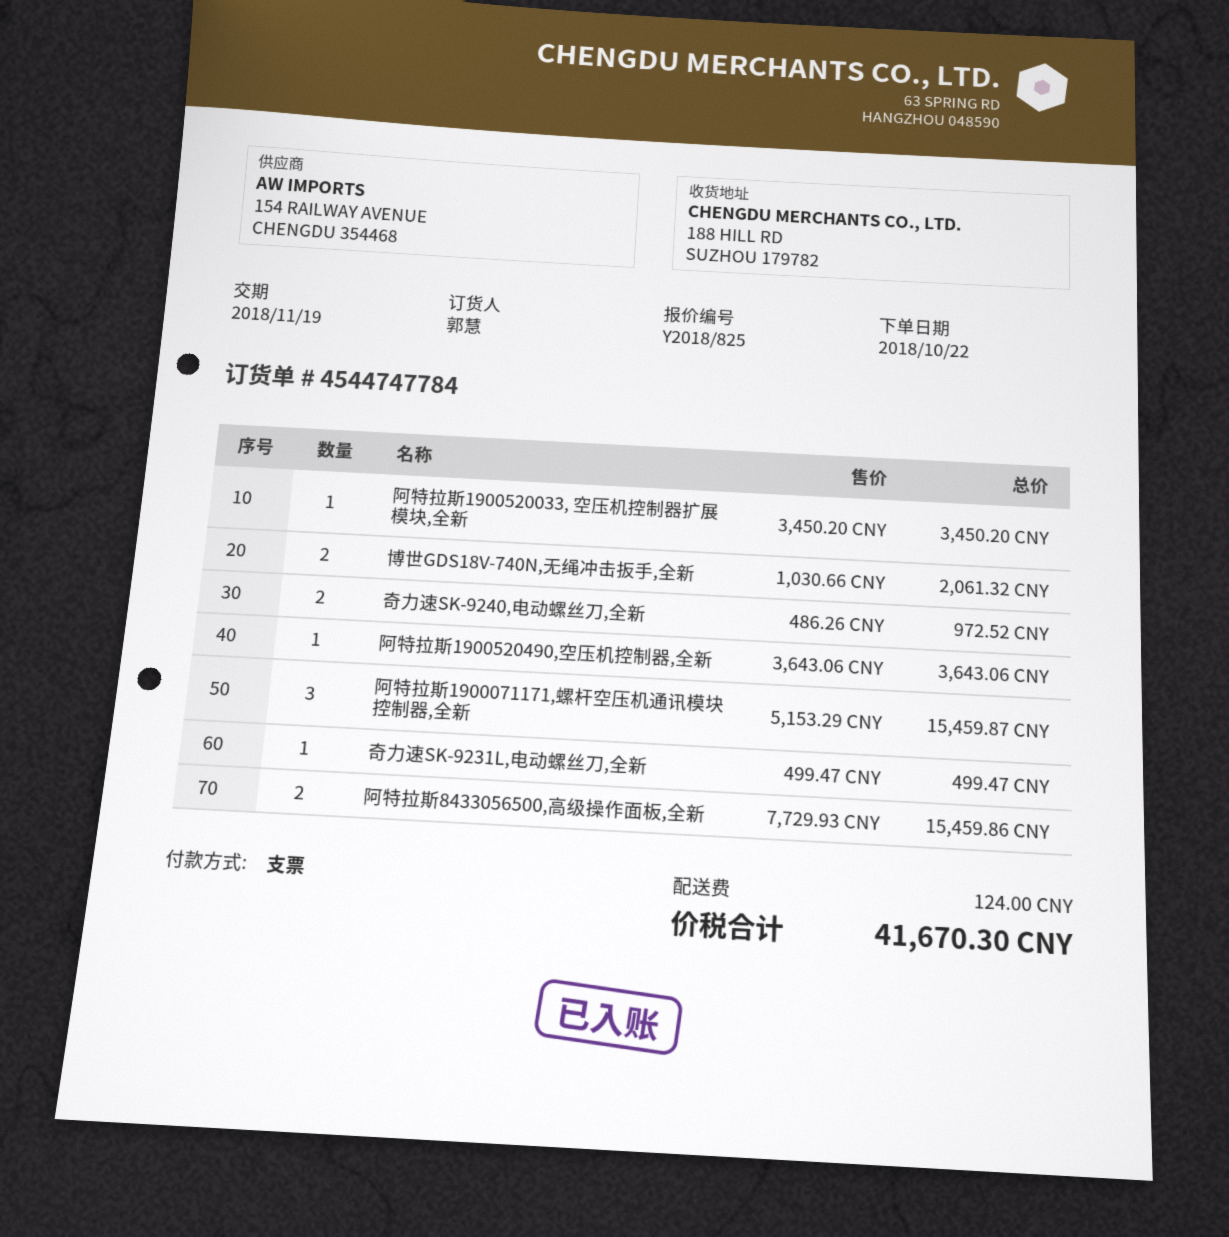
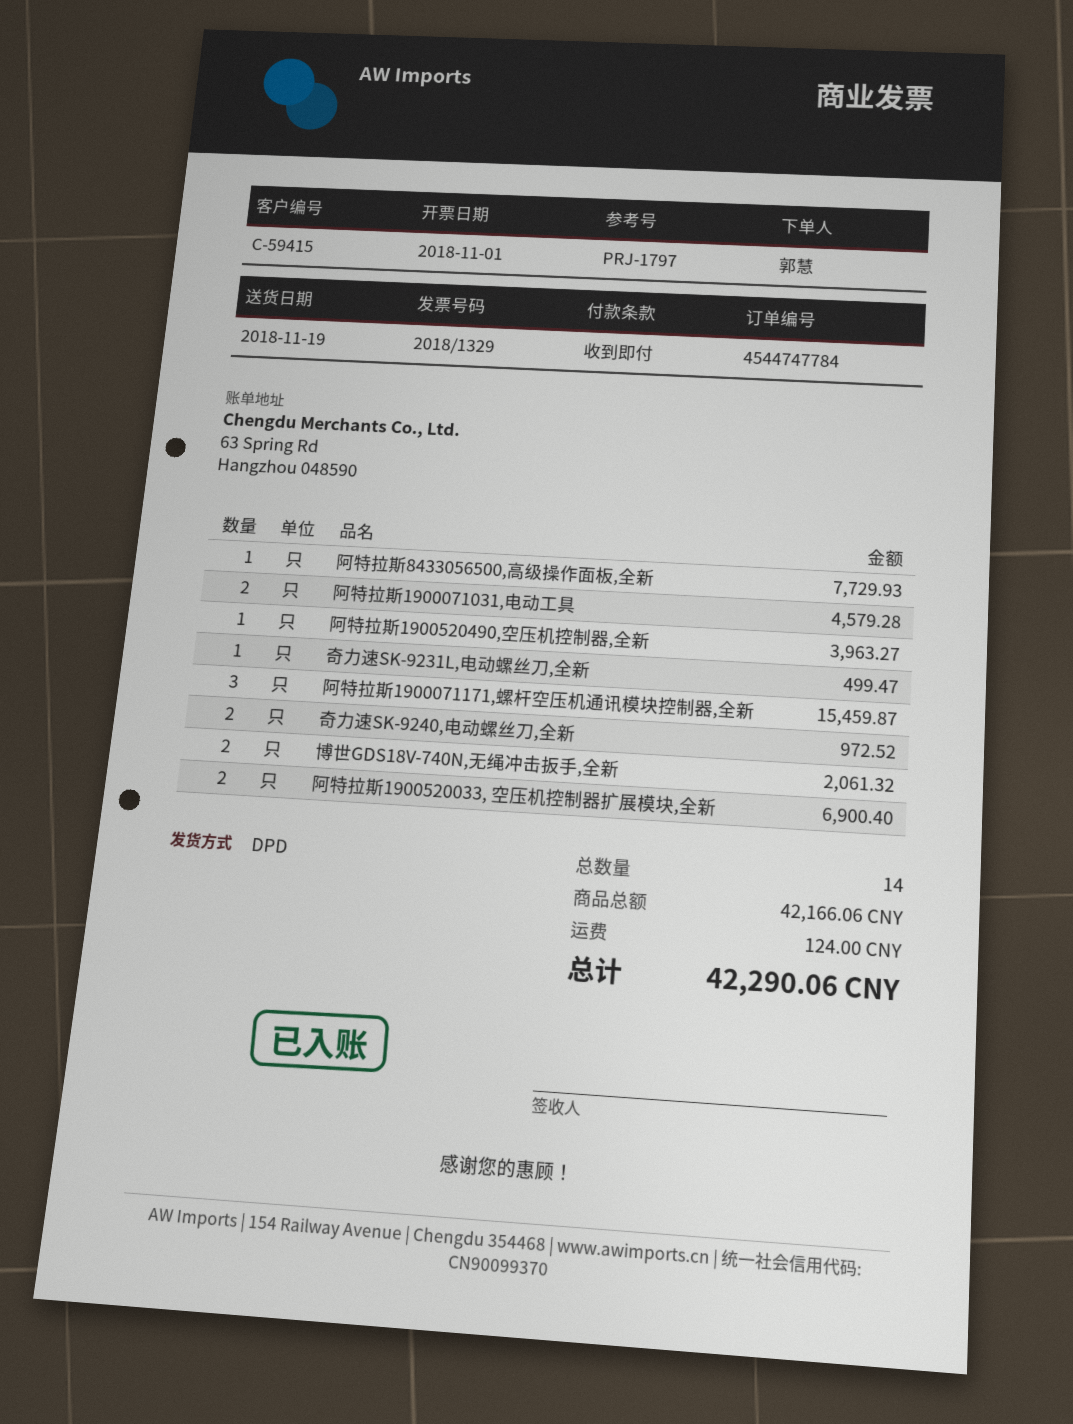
阿特拉斯1900520033, 空压机控制器扩展模块,全新: 1 for 3450.20 -> 2 for 6900.40
阿特拉斯1900520490,空压机控制器,全新: 1 for 3643.06 -> 1 for 3963.27
阿特拉斯8433056500,高级操作面板,全新: 2 for 15459.86 -> 1 for 7729.93
阿特拉斯1900071031,电动工具: none -> 2 for 4579.28
total: 41670.30 -> 42290.06

